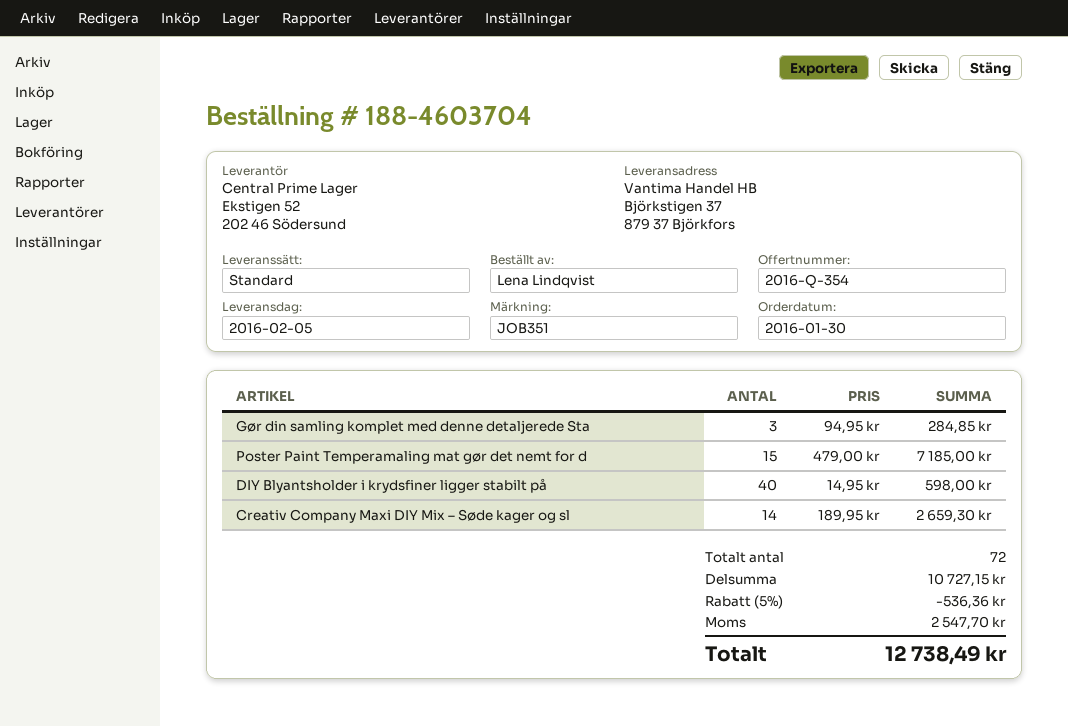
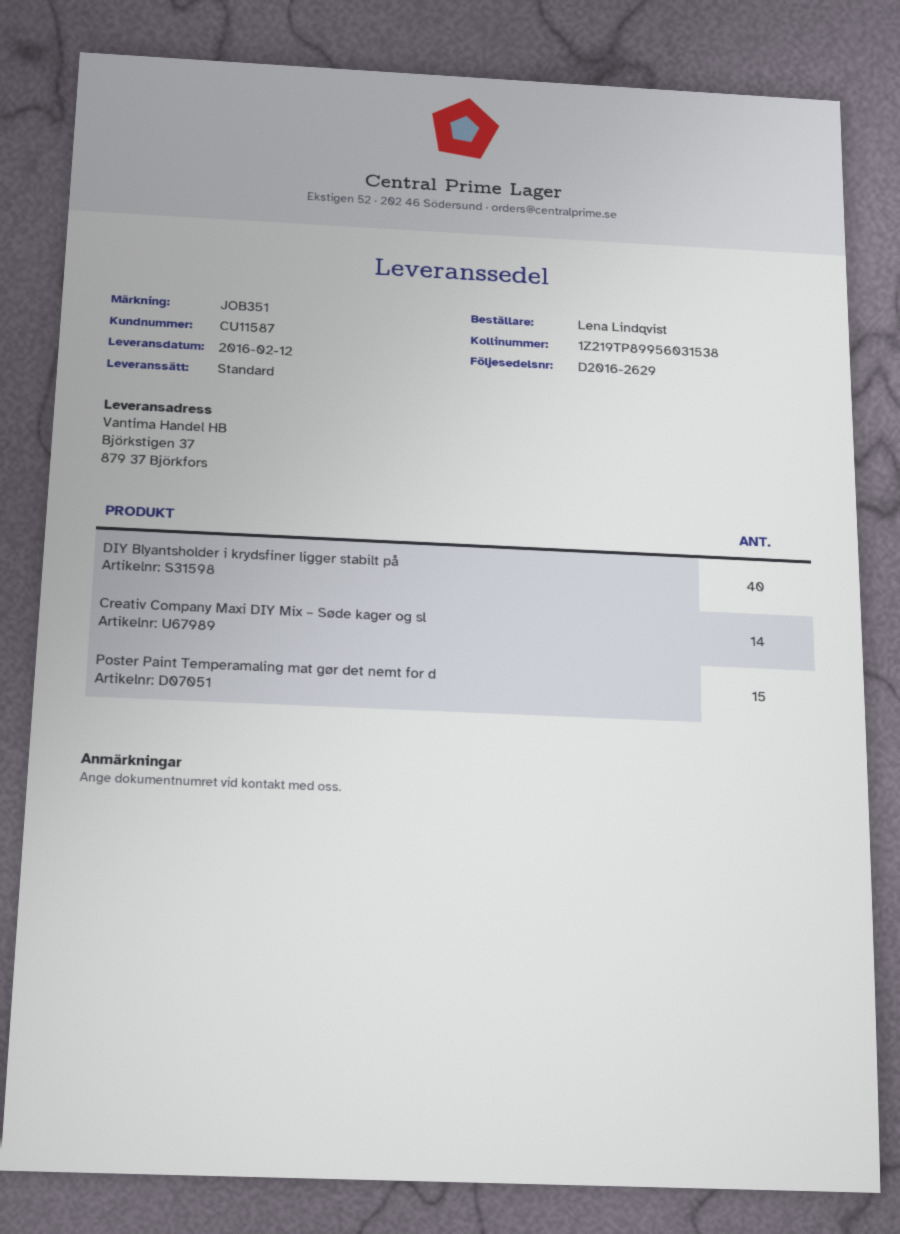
delivery date: 2016-02-05 -> 2016-02-12
Gør din samling komplet med denne detaljerede Sta: 3 -> none

